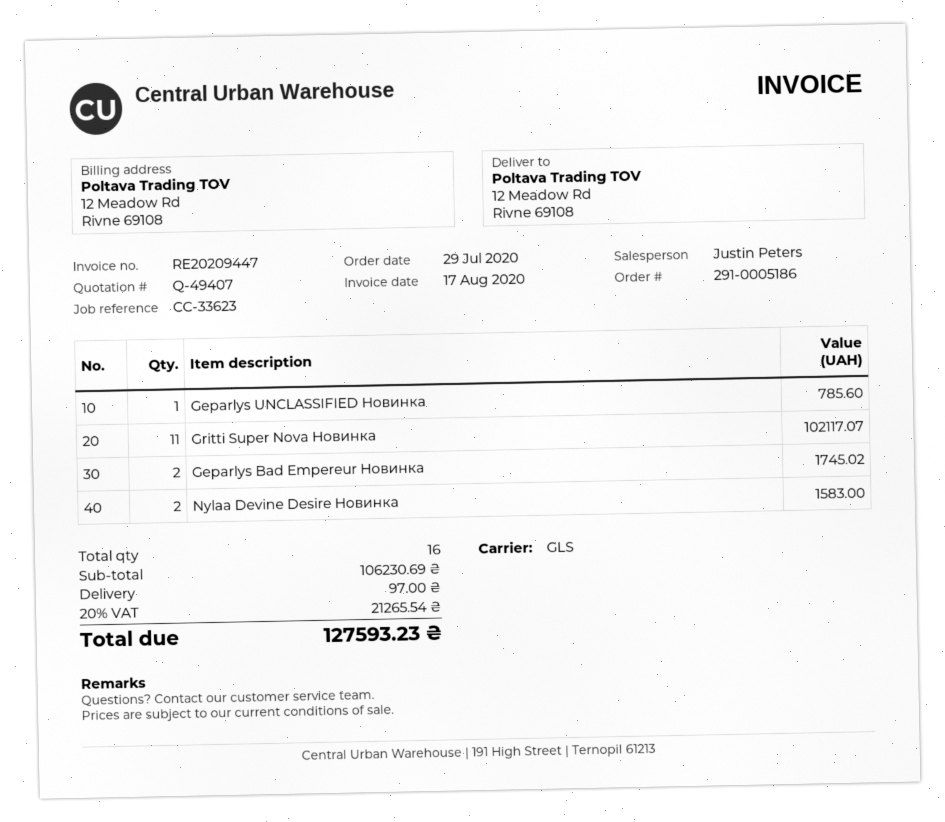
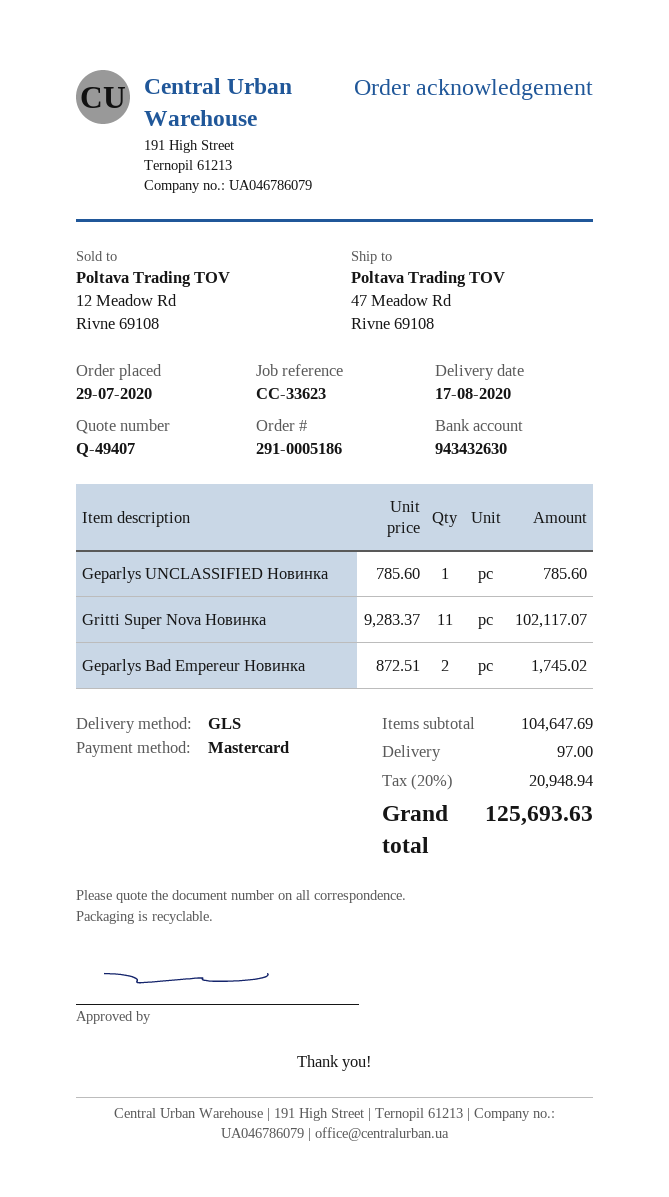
ship to: 12 Meadow Rd, Rivne 69108 -> 47 Meadow Rd, Rivne 69108
Nylaa Devine Desire Новинка: 2 for 1583.00 -> none
subtotal: 106230.69 -> 104647.69
tax: 20% = 21265.54 -> 20% = 20948.94
total: 127593.23 -> 125693.63

